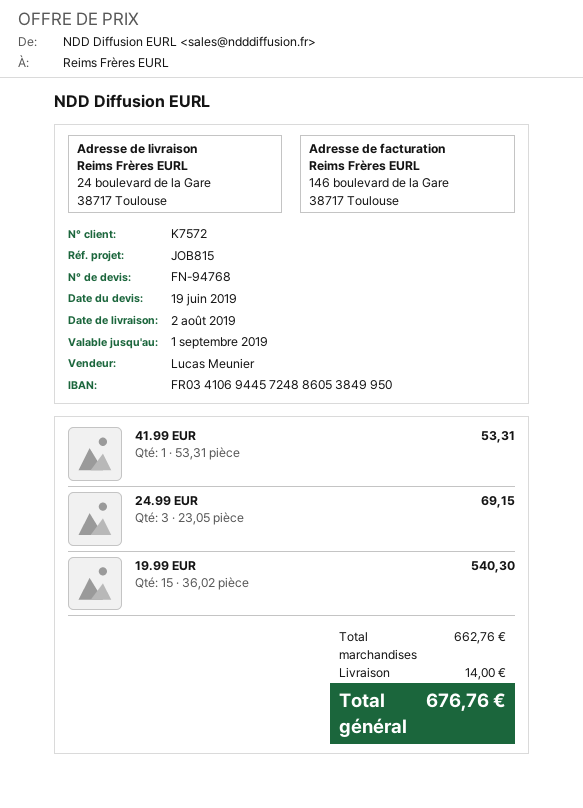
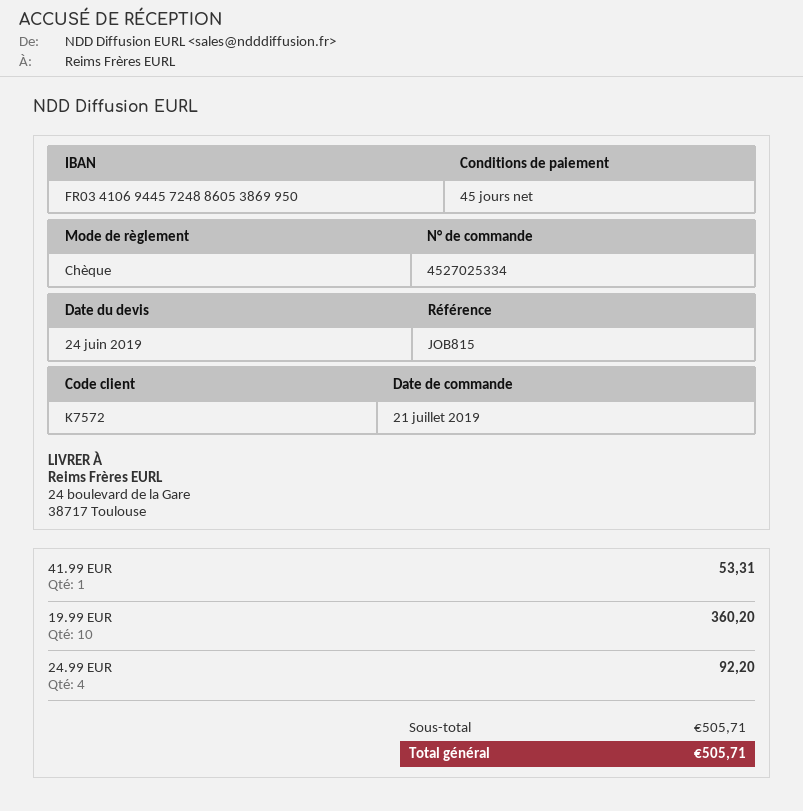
quote date: 2019-06-19 -> 2019-06-24
bank account: FR0341069445724886053849950 -> FR0341069445724886053869950
24.99 EUR: 3 for 69.15 -> 4 for 92.20
19.99 EUR: 15 for 540.30 -> 10 for 360.20
subtotal: 662.76 -> 505.71
shipping: 14.00 -> none
total: 676.76 -> 505.71

